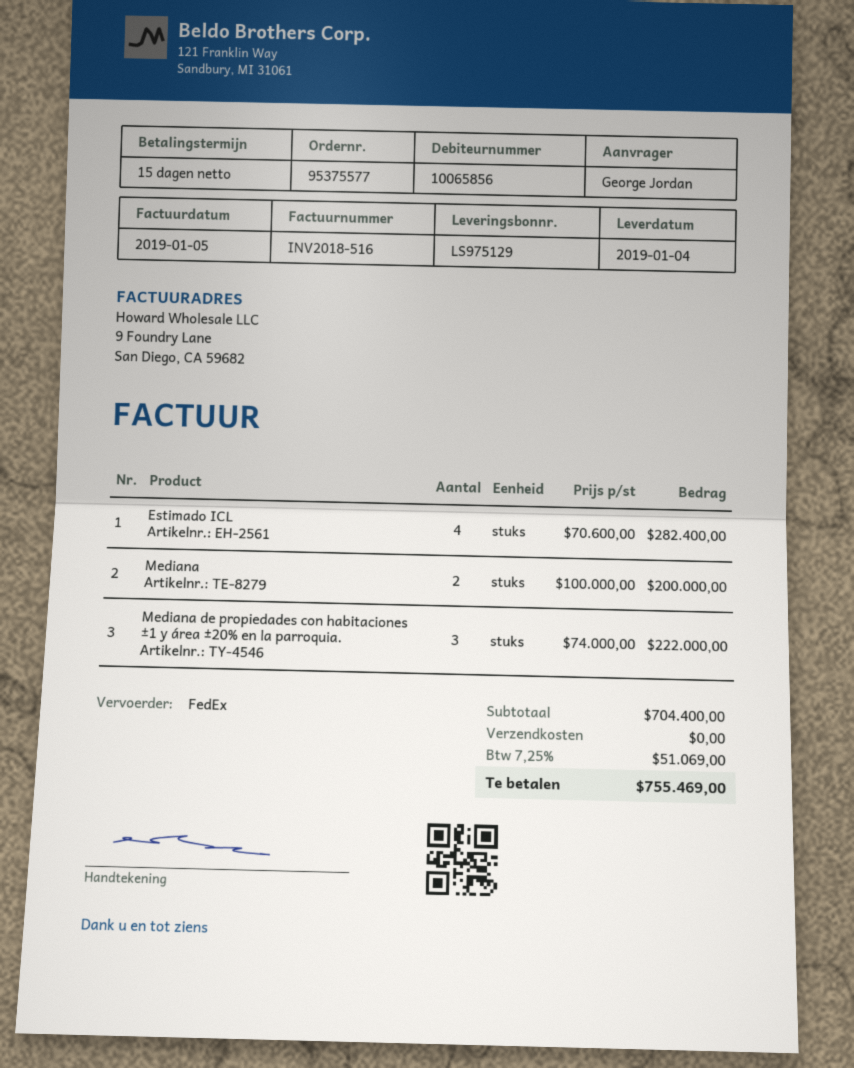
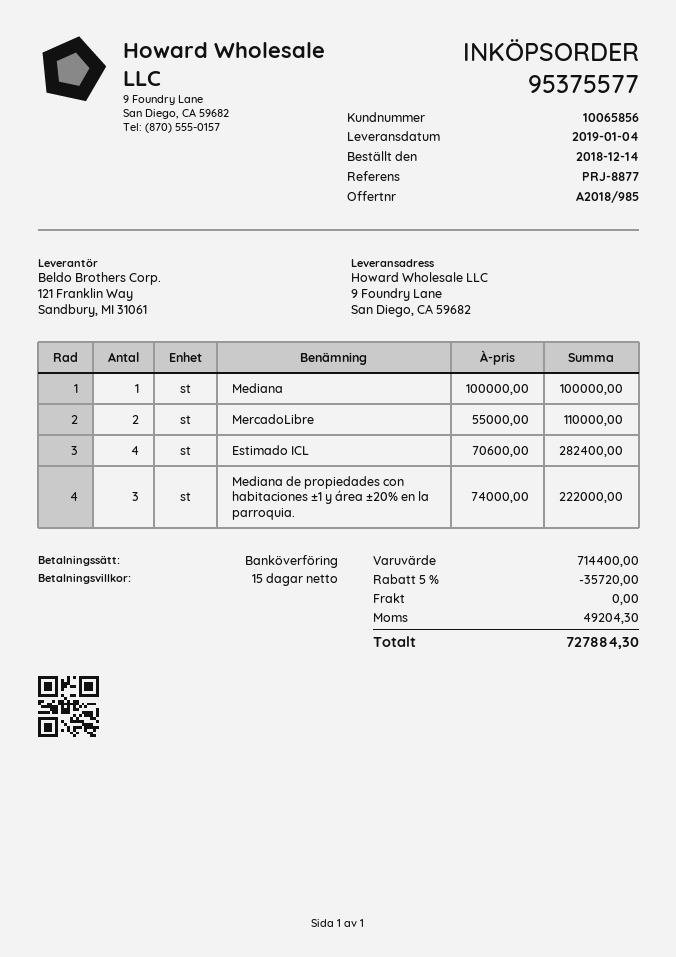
Mediana: 2 x 100000.00 = 200000.00 -> 1 x 100000.00 = 100000.00
MercadoLibre: none -> 2 x 55000.00 = 110000.00
subtotal: 704400.00 -> 714400.00
discount: none -> 5% = 35720.00
tax: 51069.00 -> 49204.30
total: 755469.00 -> 727884.30

